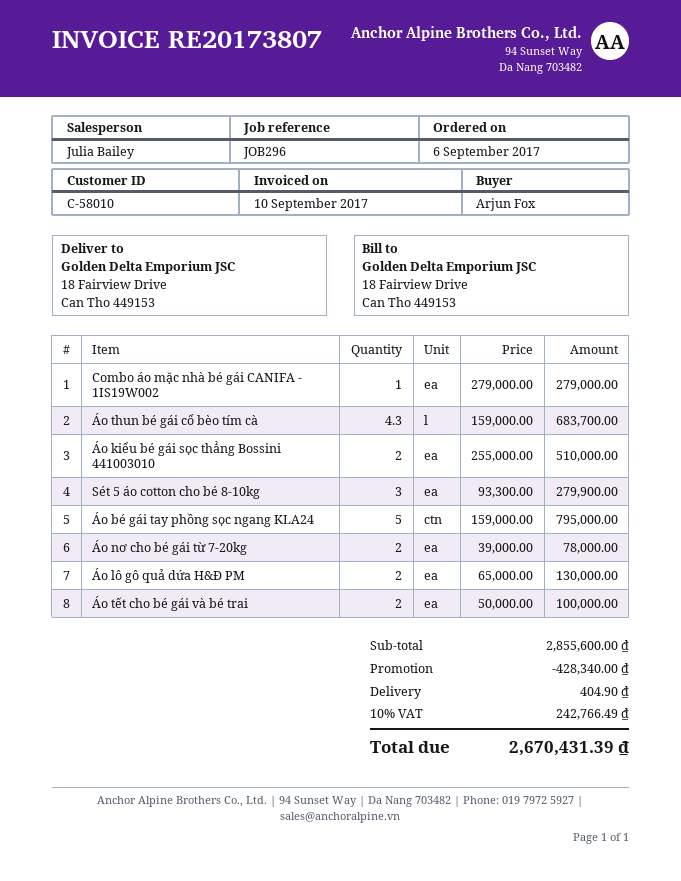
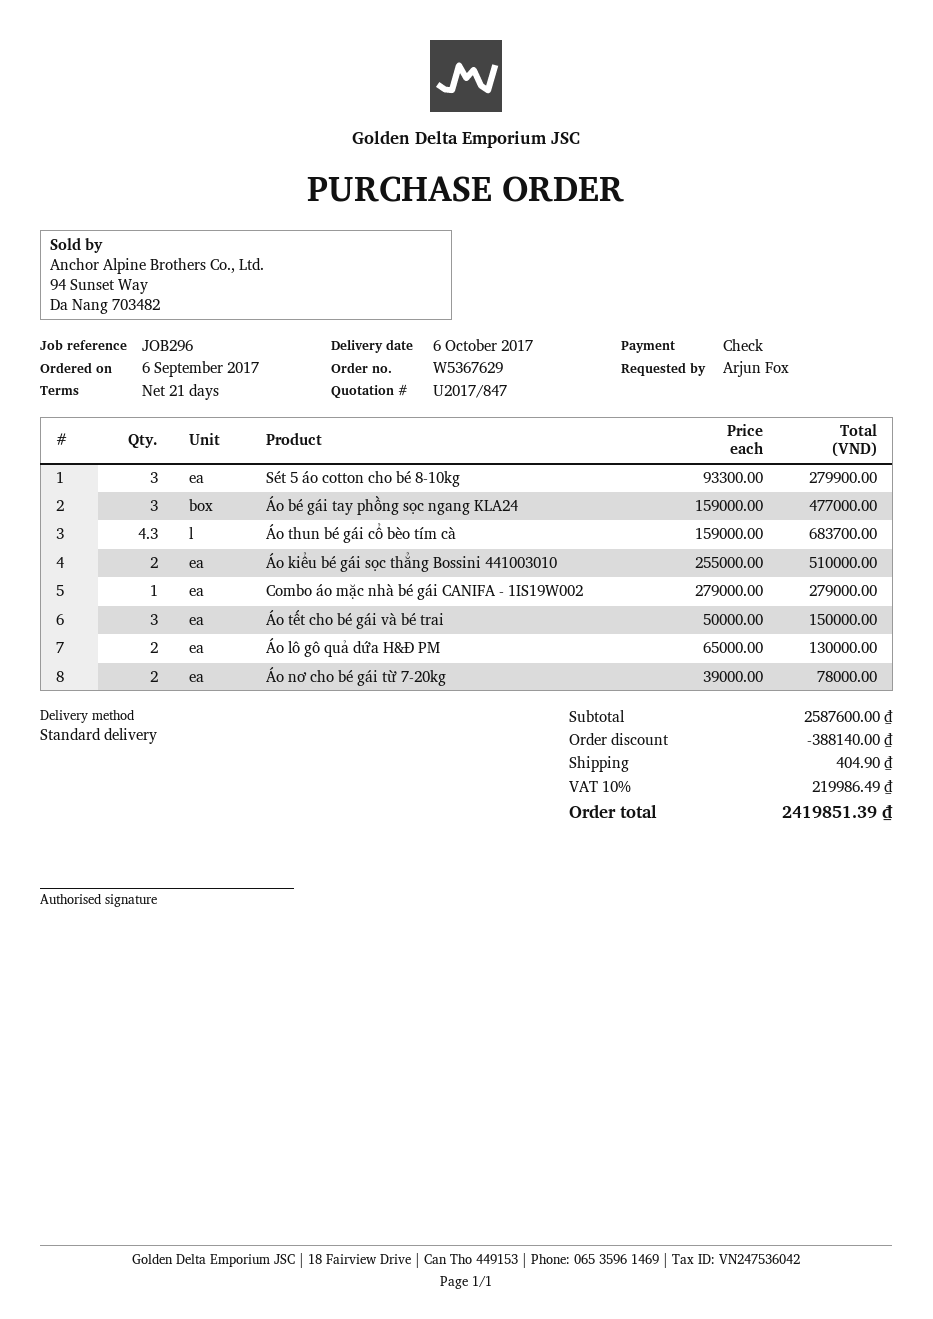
Áo bé gái tay phồng sọc ngang KLA24: 5 x 159000.00 = 795000.00 -> 3 x 159000.00 = 477000.00
Áo tết cho bé gái và bé trai: 2 x 50000.00 = 100000.00 -> 3 x 50000.00 = 150000.00
subtotal: 2855600.00 -> 2587600.00
discount: 428340.00 -> 388140.00
tax: 10% = 242766.49 -> 10% = 219986.49
total: 2670431.39 -> 2419851.39

